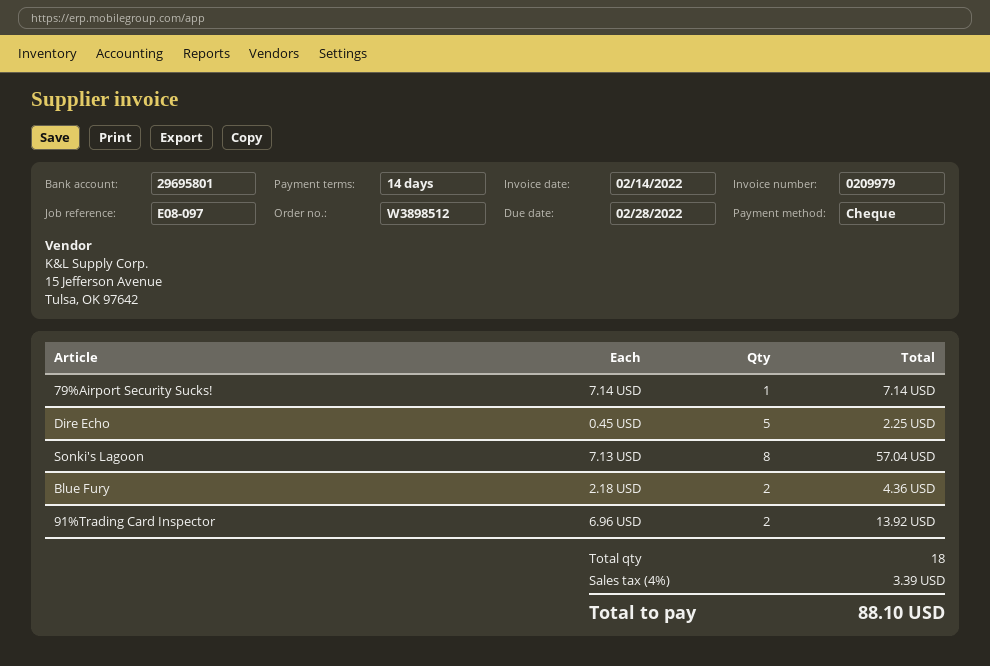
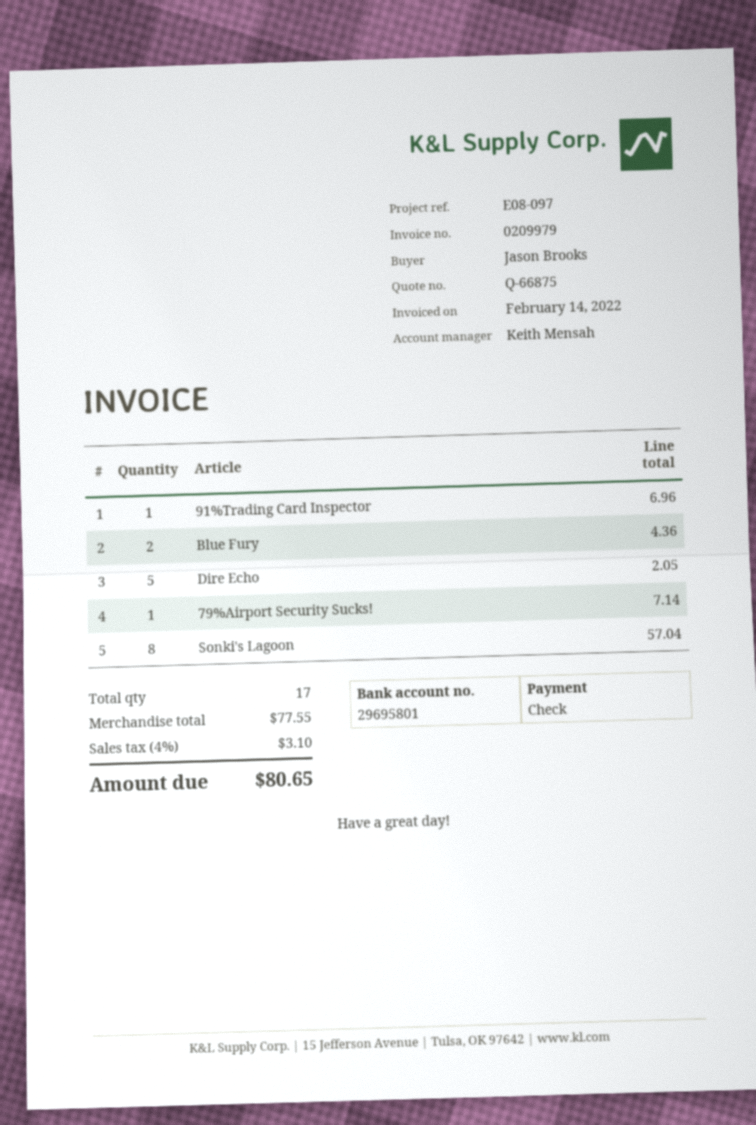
Dire Echo: 5 for 2.25 -> 5 for 2.05
91%Trading Card Inspector: 2 for 13.92 -> 1 for 6.96
total quantity: 18 -> 17
tax: 4% = 3.39 -> 4% = 3.10
total: 88.10 -> 80.65

